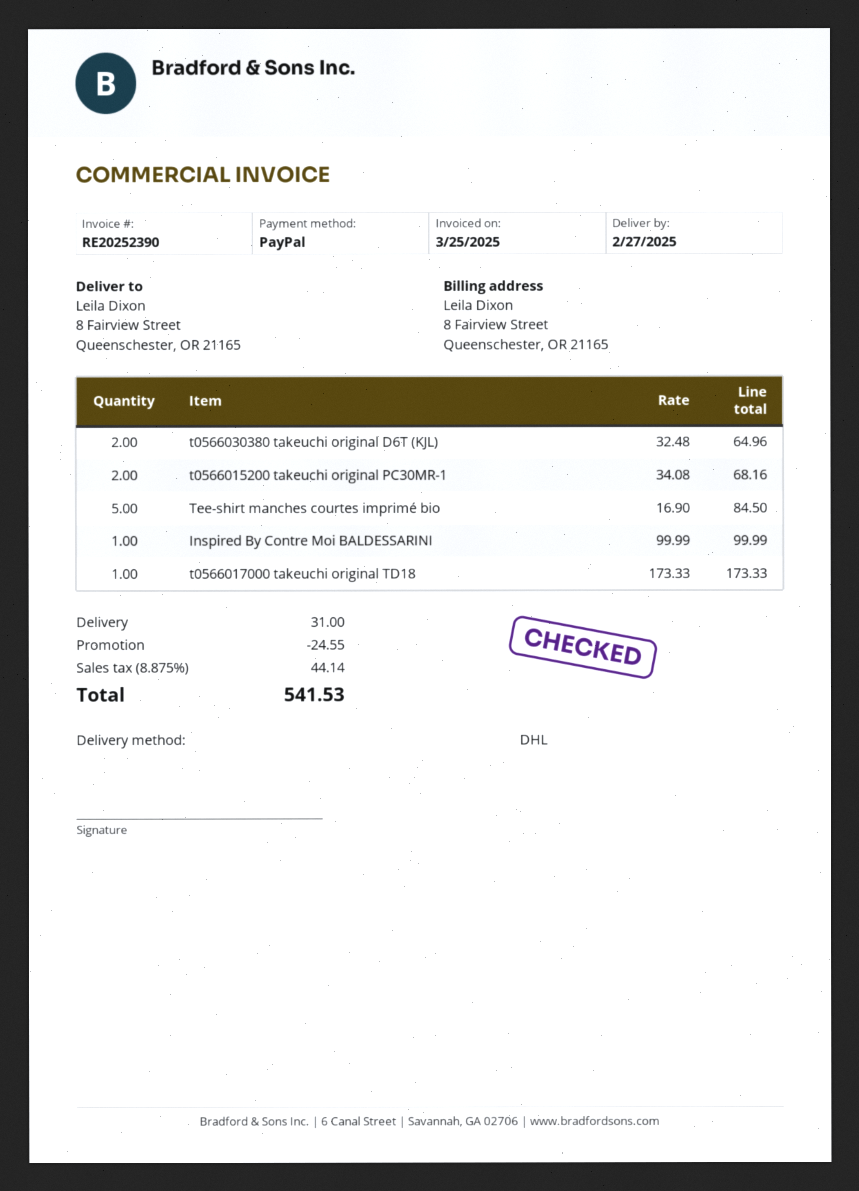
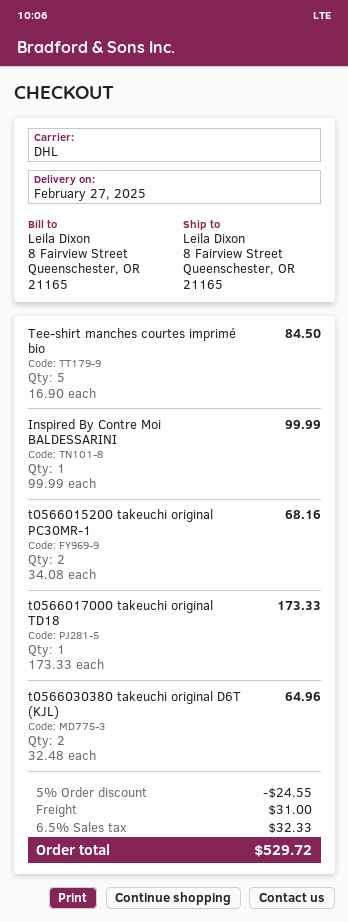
tax: 8.875% = 44.14 -> 6.5% = 32.33
total: 541.53 -> 529.72

